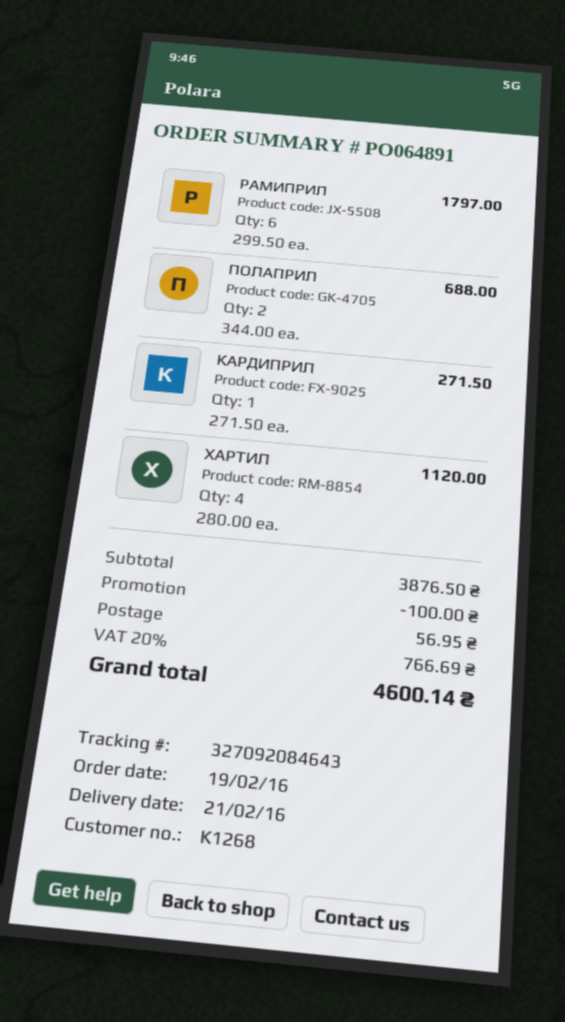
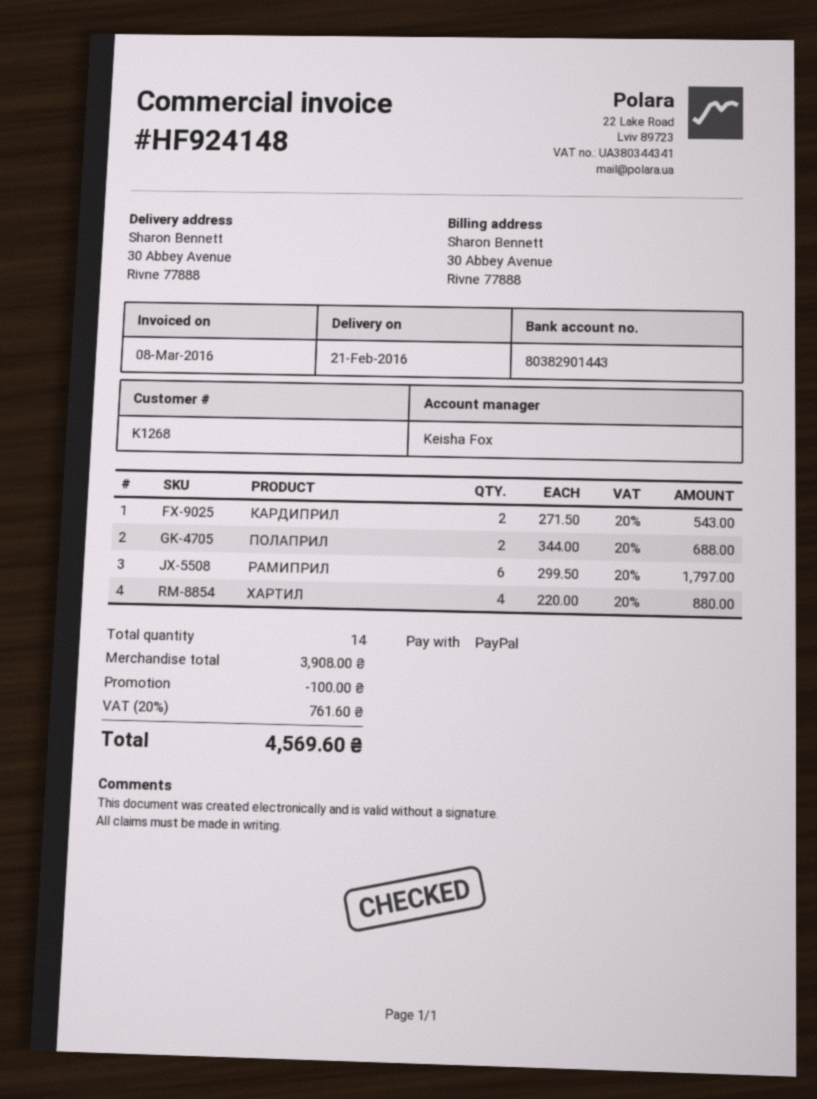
КАРДИПРИЛ: 1 x 271.50 = 271.50 -> 2 x 271.50 = 543.00
ХАРТИЛ: 4 x 280.00 = 1120.00 -> 4 x 220.00 = 880.00
subtotal: 3876.50 -> 3908.00
shipping: 56.95 -> none
tax: 20% = 766.69 -> 20% = 761.60
total: 4600.14 -> 4569.60

